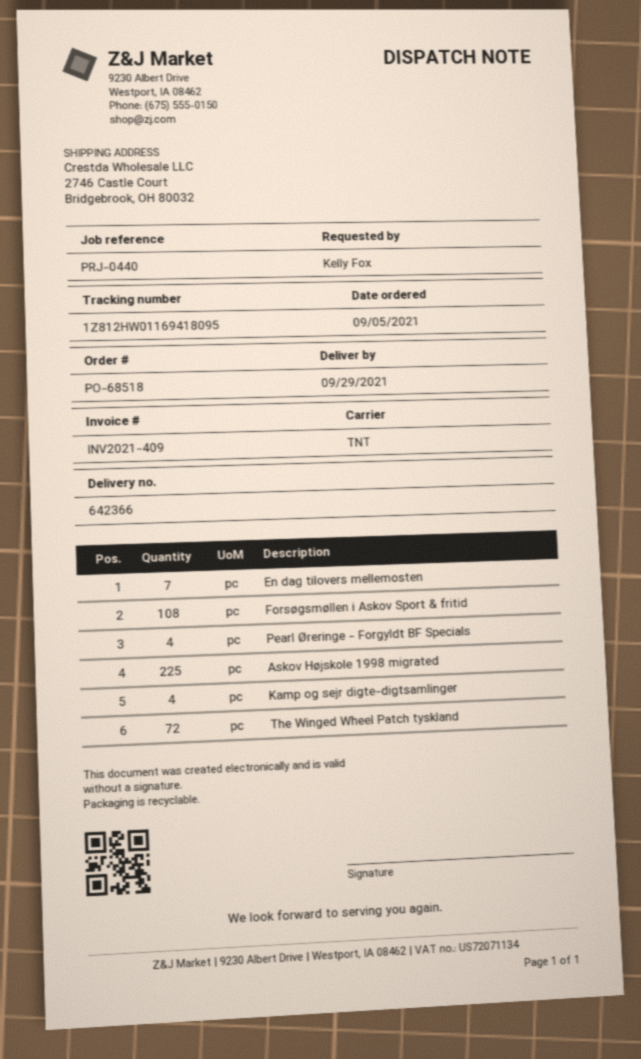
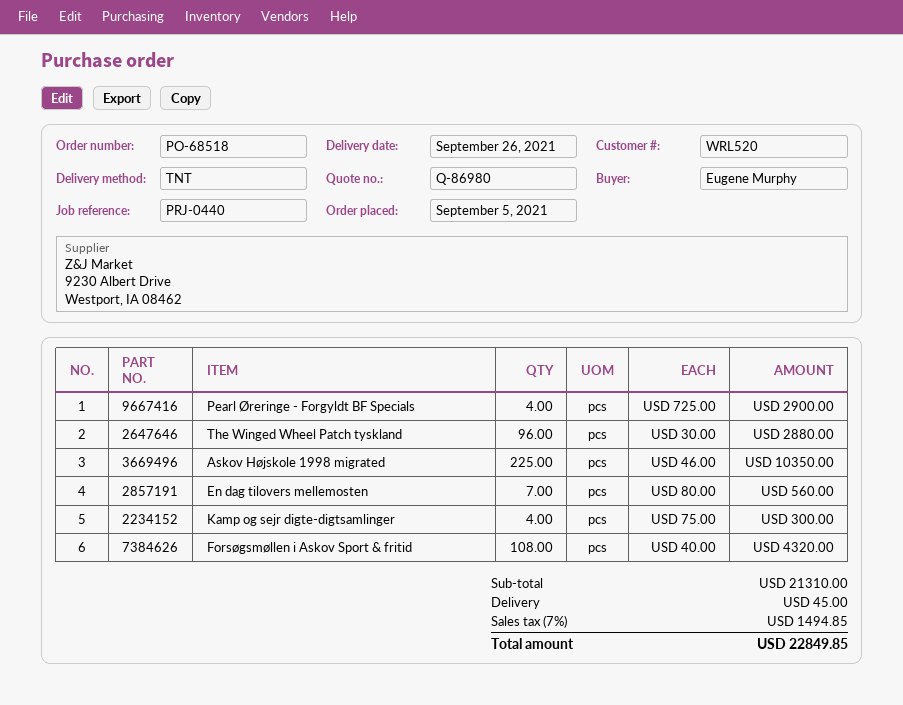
delivery date: 2021-09-29 -> 2021-09-26
ordered by: Kelly Fox -> Eugene Murphy
The Winged Wheel Patch tyskland: 72 -> 96

